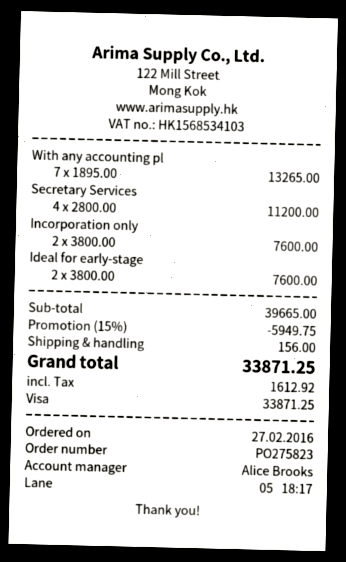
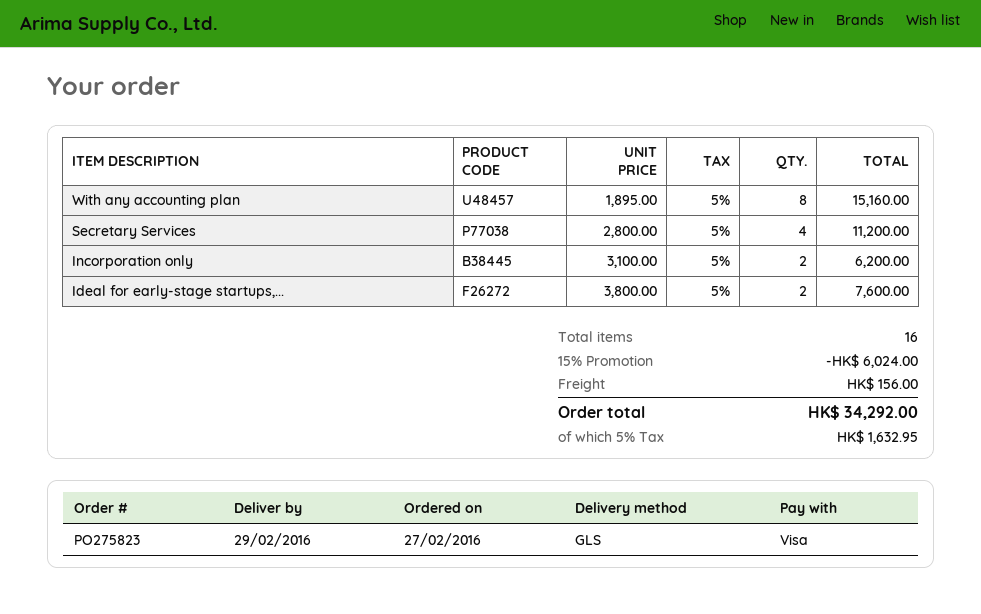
With any accounting pl: 7 x 1895.00 = 13265.00 -> 8 x 1895.00 = 15160.00
Incorporation only: 2 x 3800.00 = 7600.00 -> 2 x 3100.00 = 6200.00
discount: 15% = 5949.75 -> 15% = 6024.00
tax: 1612.92 -> 1632.95
total: 33871.25 -> 34292.00

